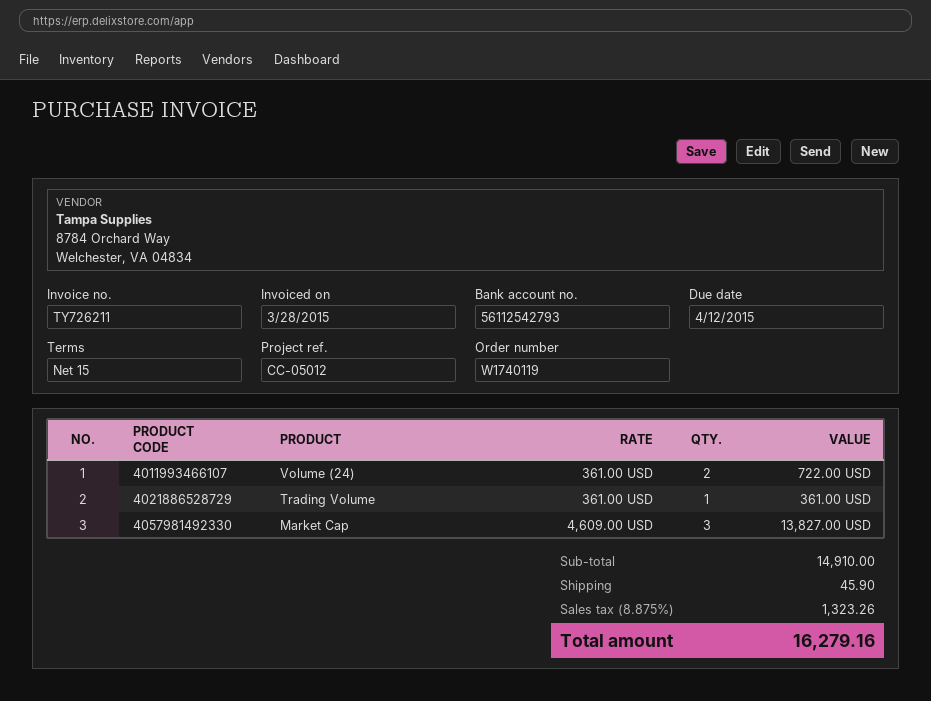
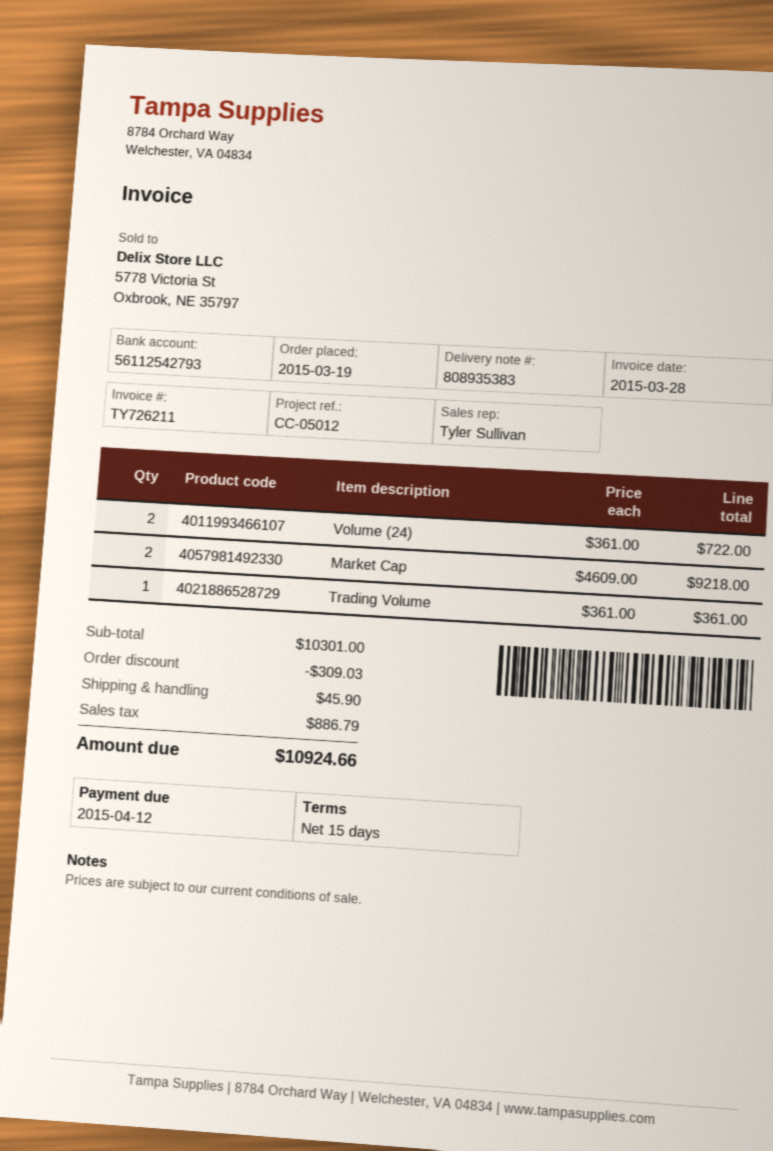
Market Cap: 3 x 4609.00 = 13827.00 -> 2 x 4609.00 = 9218.00
subtotal: 14910.00 -> 10301.00
discount: none -> 309.03
tax: 1323.26 -> 886.79
total: 16279.16 -> 10924.66

